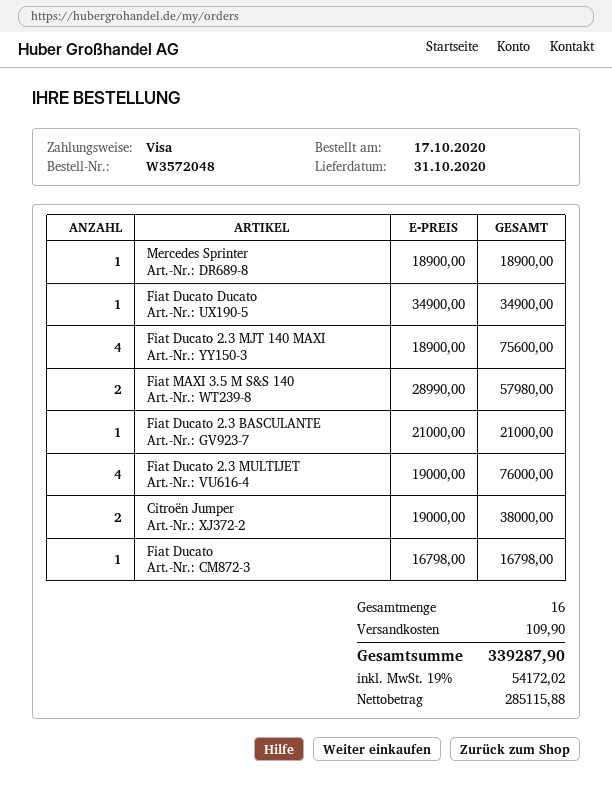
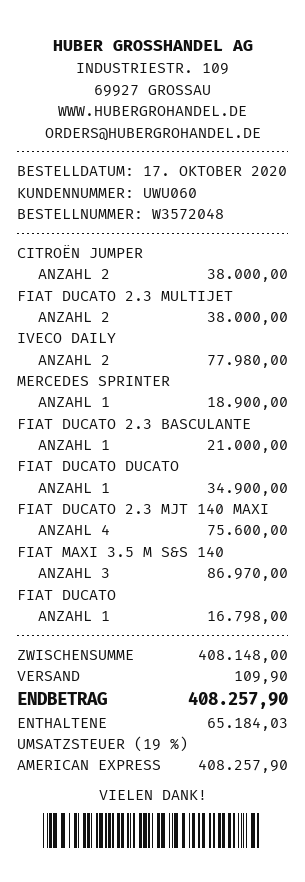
payment method: Visa -> American Express
Fiat MAXI 3.5 M S&S 140: 2 for 57980.00 -> 3 for 86970.00
Fiat Ducato 2.3 MULTIJET: 4 for 76000.00 -> 2 for 38000.00
IVECO DAILY: none -> 2 for 77980.00
tax: 19% = 54172.02 -> 19% = 65184.03
total: 339287.90 -> 408257.90

